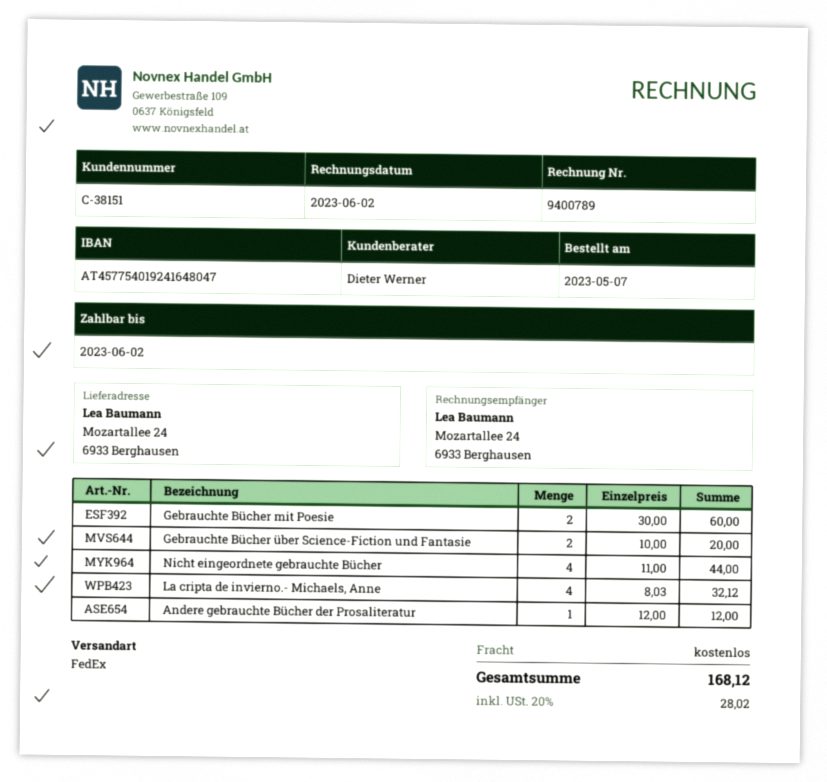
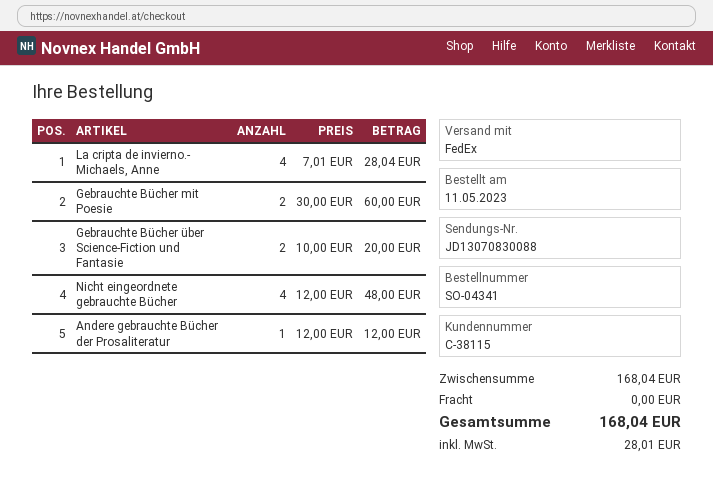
order date: 2023-05-07 -> 2023-05-11
customer number: C-38151 -> C-38115
Nicht eingeordnete gebrauchte Bücher: 4 x 11.00 = 44.00 -> 4 x 12.00 = 48.00
La cripta de invierno.- Michaels, Anne: 4 x 8.03 = 32.12 -> 4 x 7.01 = 28.04
tax: 28.02 -> 28.01
total: 168.12 -> 168.04

